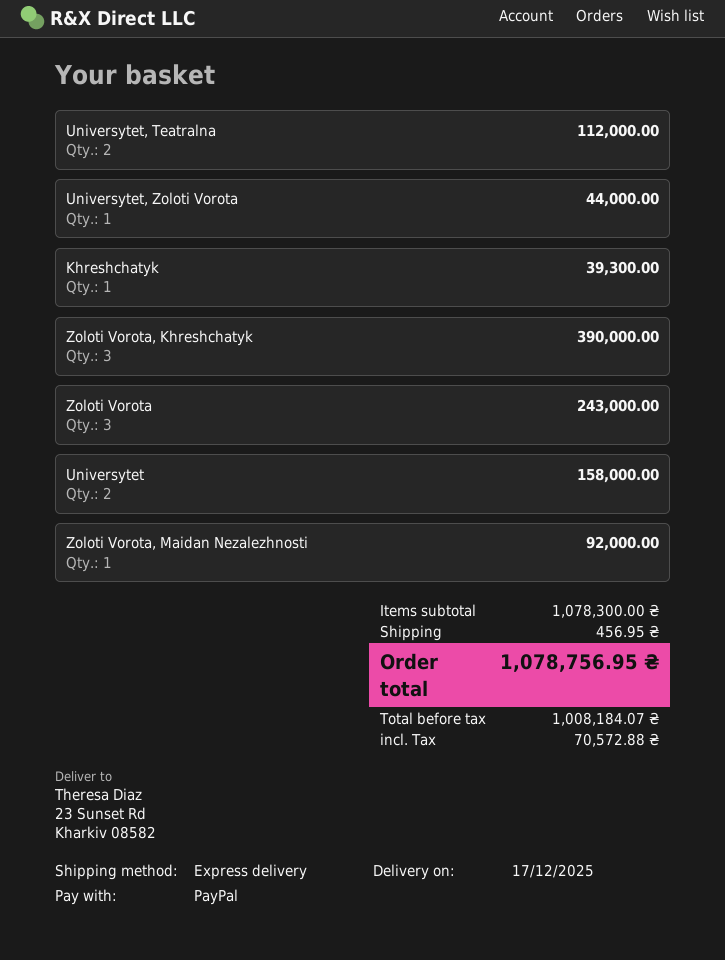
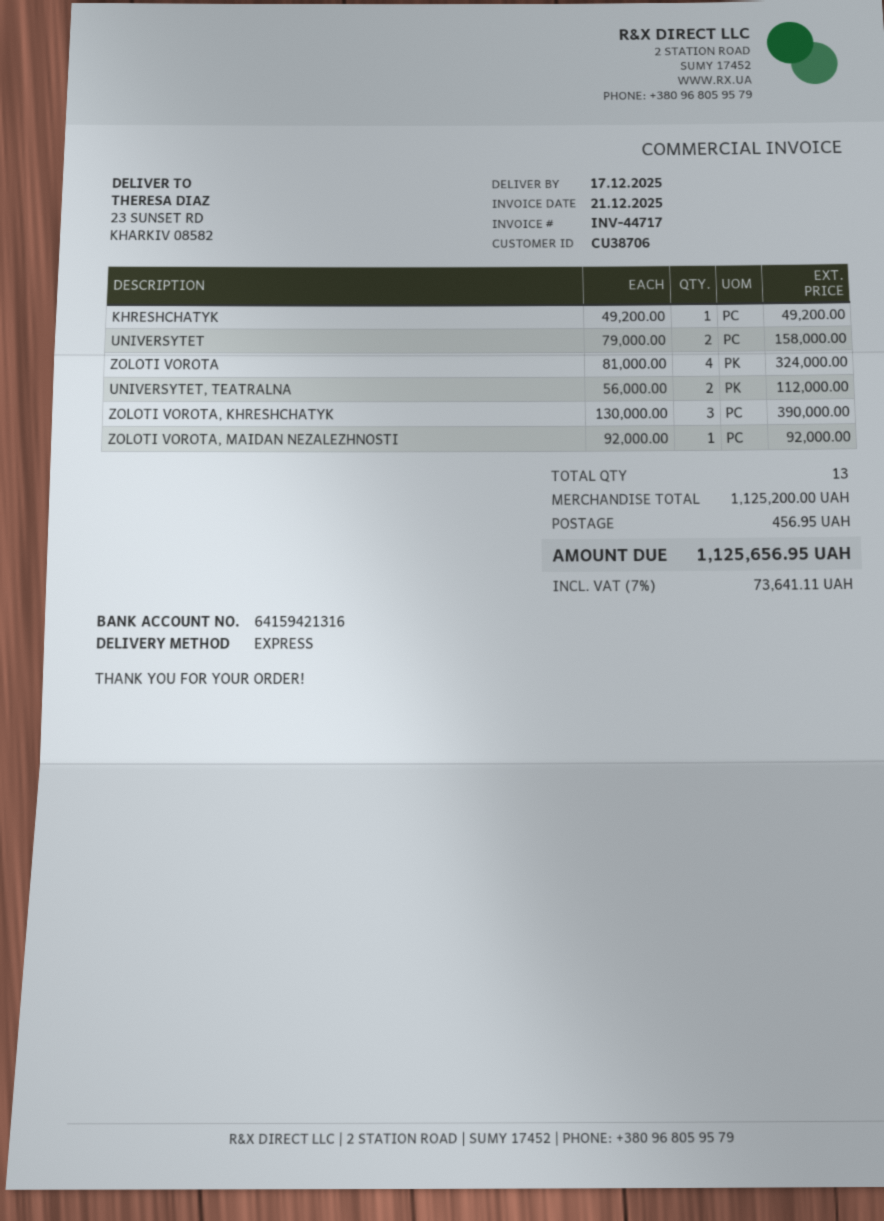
Universytet, Zoloti Vorota: 1 for 44000.00 -> none
Khreshchatyk: 1 for 39300.00 -> 1 for 49200.00
Zoloti Vorota: 3 for 243000.00 -> 4 for 324000.00
subtotal: 1078300.00 -> 1125200.00
tax: 70572.88 -> 73641.11
total: 1078756.95 -> 1125656.95

